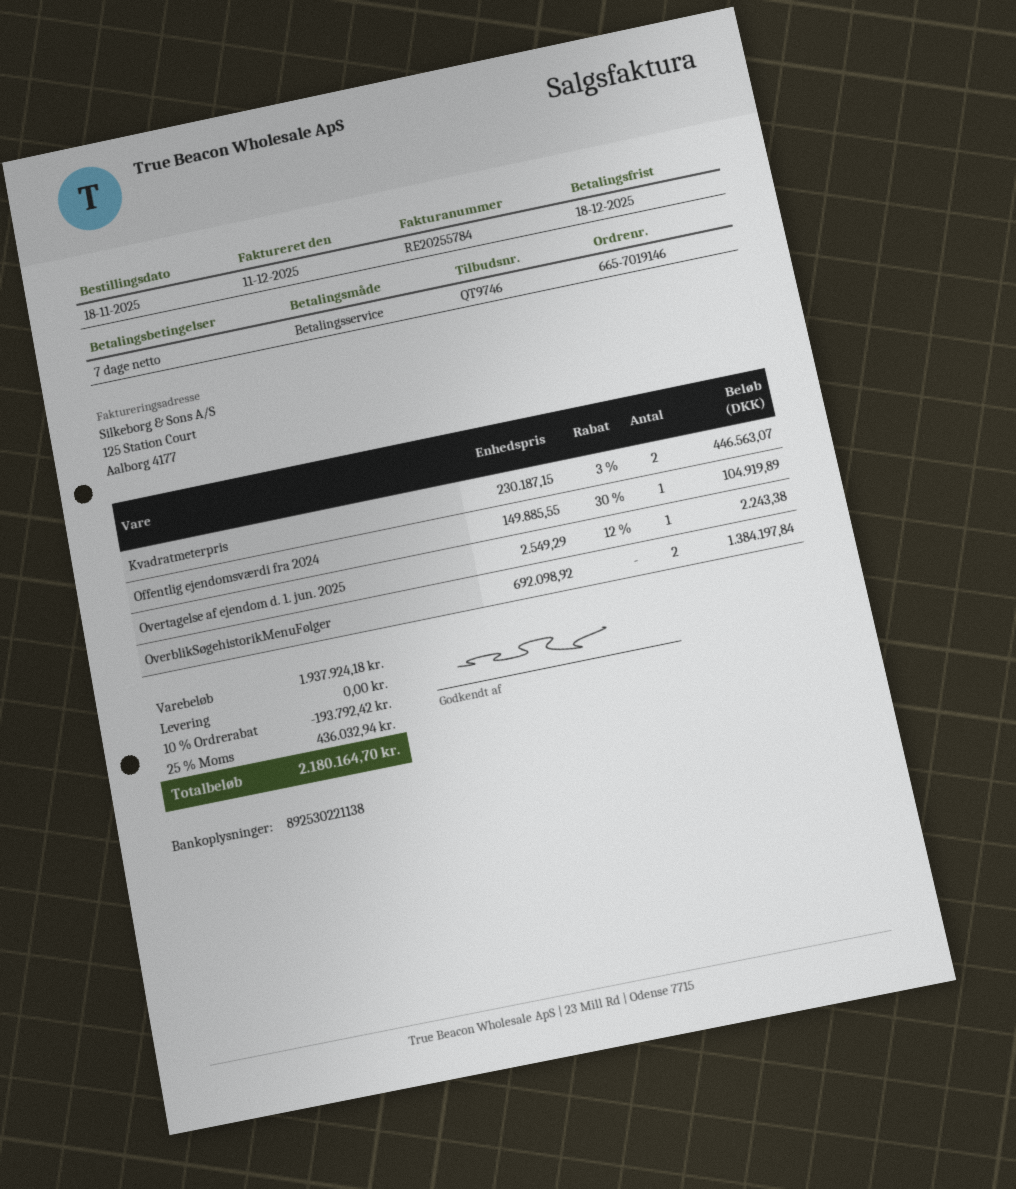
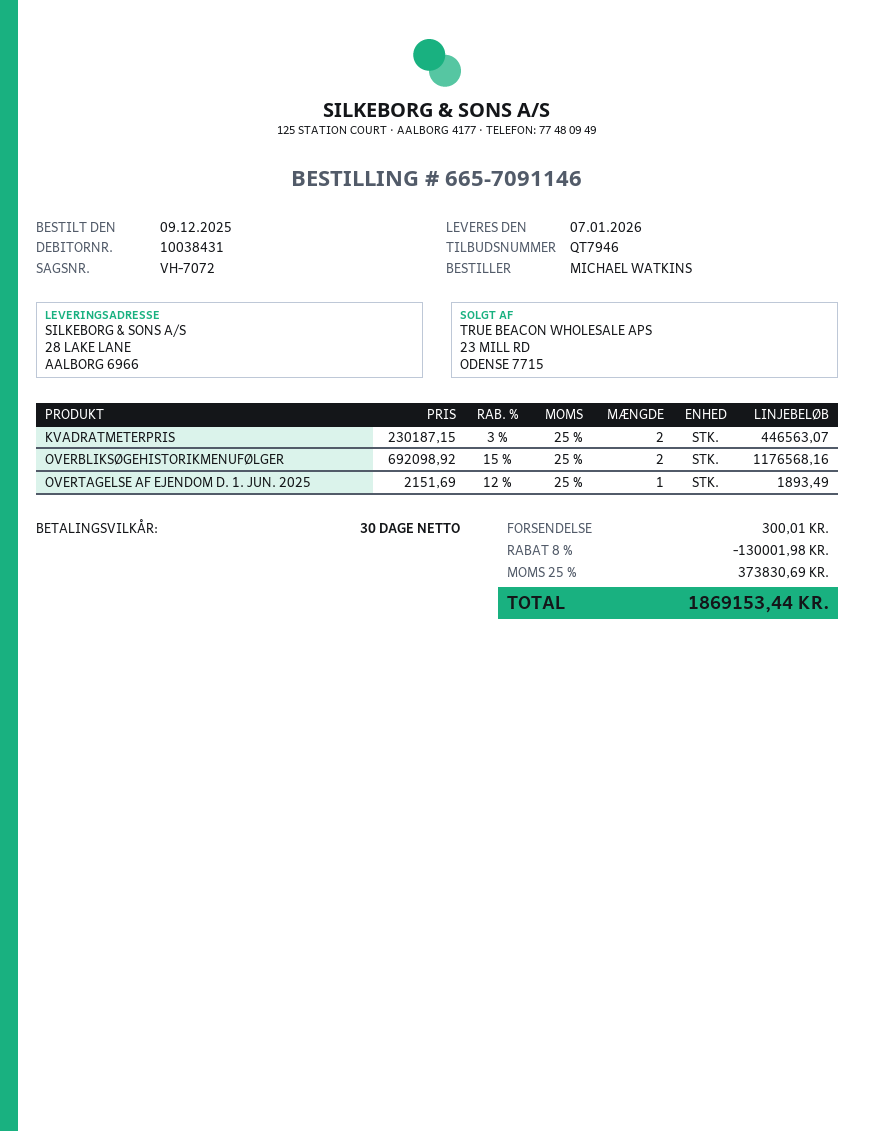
quote number: QT9746 -> QT7946
order number: 665-7019146 -> 665-7091146
order date: 2025-11-18 -> 2025-12-09
payment terms: 7 days -> 30 days
Offentlig ejendomsværdi fra 2024: 1 x 149885.55 - 30% = 104919.89 -> none
Overtagelse af ejendom d. 1. jun. 2025: 1 x 2549.29 - 12% = 2243.38 -> 1 x 2151.69 - 12% = 1893.49
OverblikSøgehistorikMenuFølger: 2 x 692098.92 = 1384197.84 -> 2 x 692098.92 - 15% = 1176568.16
discount: 10% = 193792.42 -> 8% = 130001.98
shipping: 0.00 -> 300.01
tax: 25% = 436032.94 -> 25% = 373830.69
total: 2180164.70 -> 1869153.44

